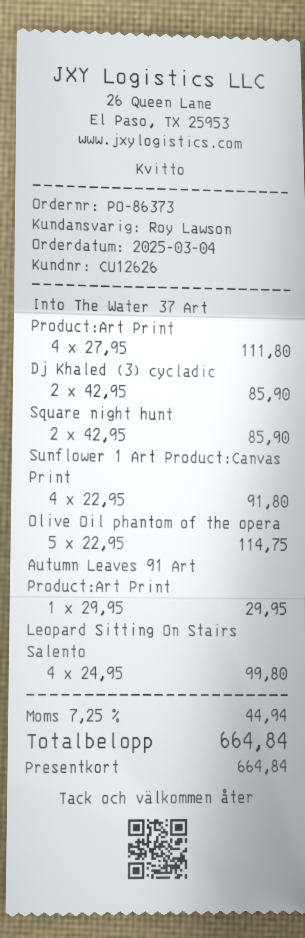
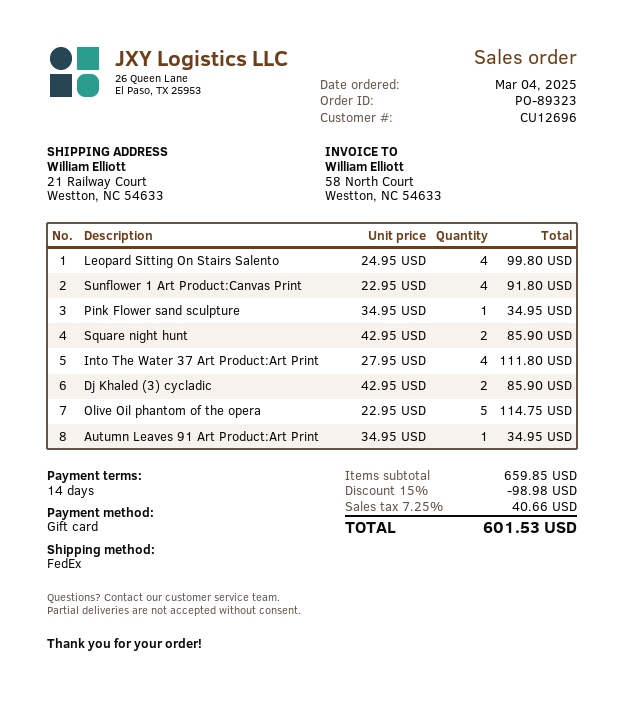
order number: PO-86373 -> PO-89323
customer number: CU12626 -> CU12696
Autumn Leaves 91 Art Product:Art Print: 1 x 29.95 = 29.95 -> 1 x 34.95 = 34.95
Pink Flower sand sculpture: none -> 1 x 34.95 = 34.95
discount: none -> 15% = 98.98
tax: 7.25% = 44.94 -> 7.25% = 40.66
total: 664.84 -> 601.53

